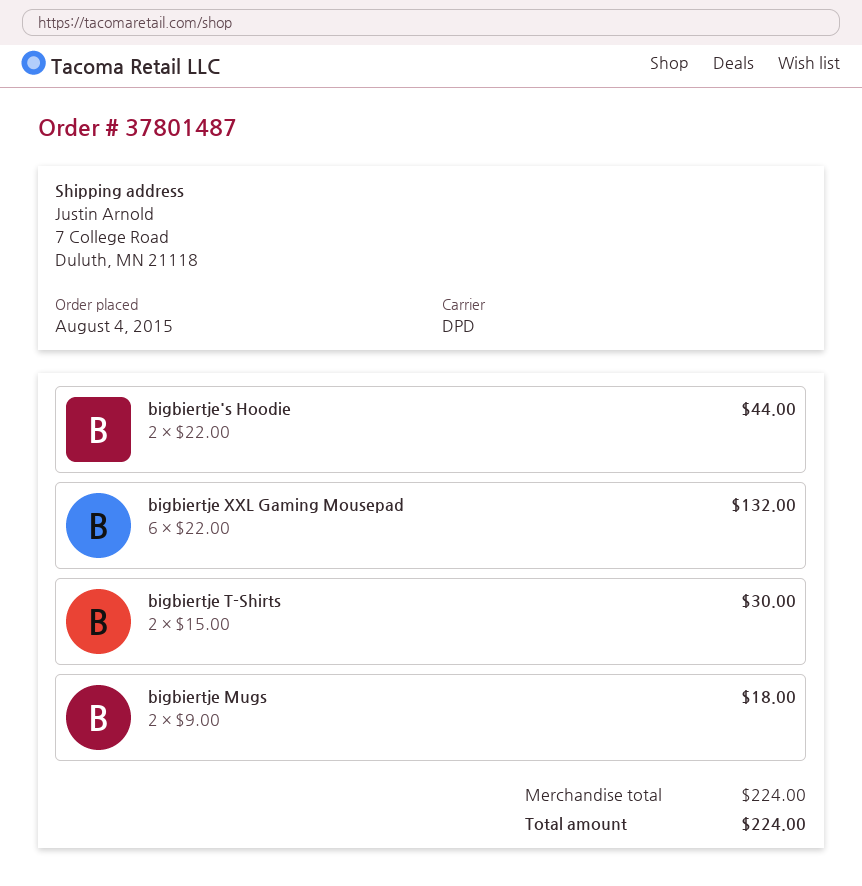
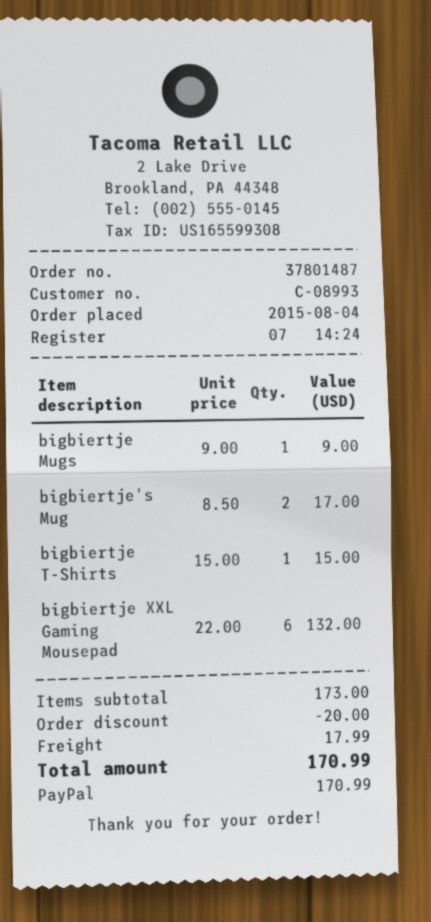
bigbiertje's Hoodie: 2 x 22.00 = 44.00 -> none
bigbiertje T-Shirts: 2 x 15.00 = 30.00 -> 1 x 15.00 = 15.00
bigbiertje Mugs: 2 x 9.00 = 18.00 -> 1 x 9.00 = 9.00
bigbiertje's Mug: none -> 2 x 8.50 = 17.00
subtotal: 224.00 -> 173.00
discount: none -> 20.00
shipping: none -> 17.99
total: 224.00 -> 170.99

